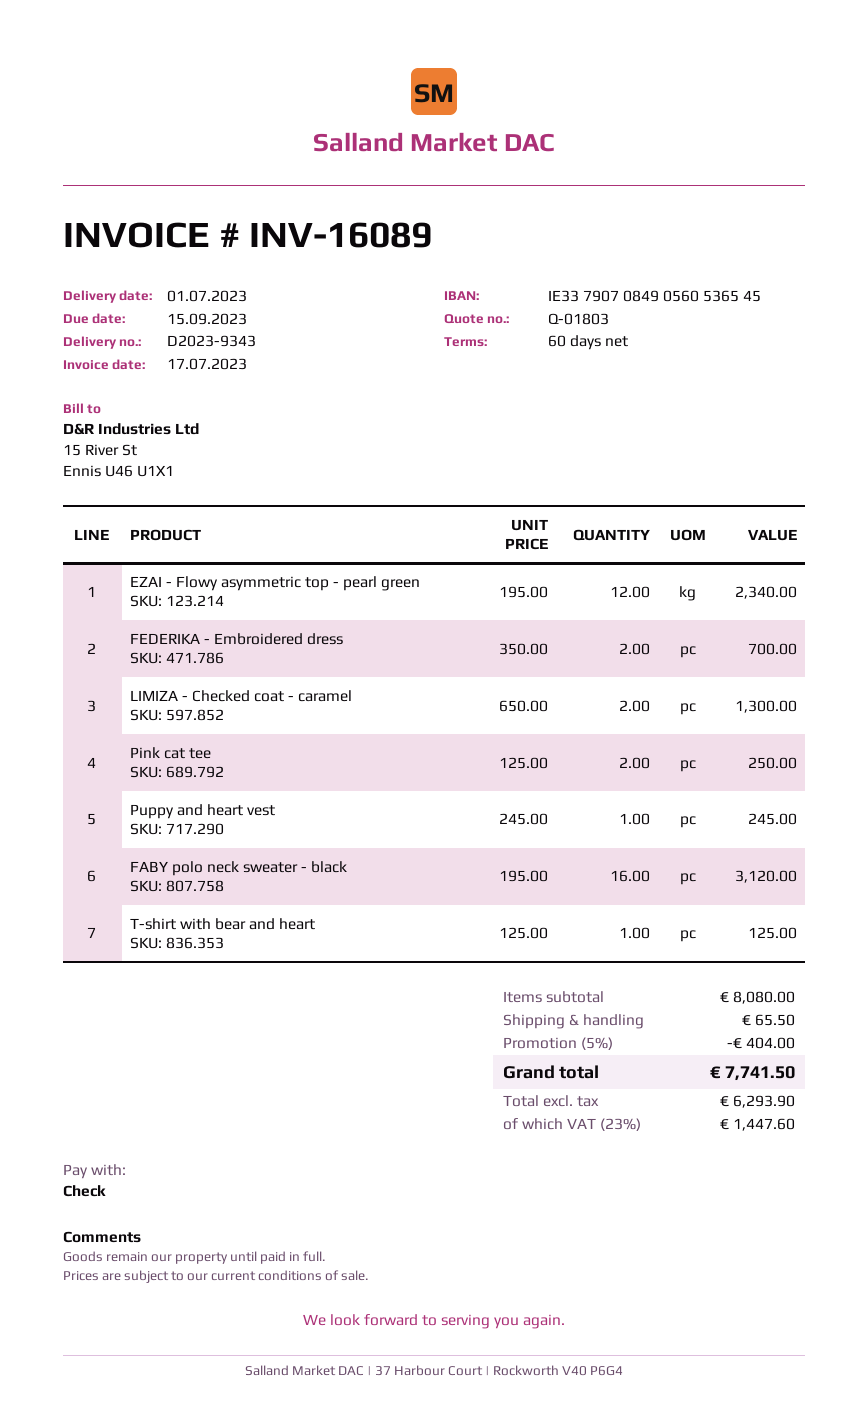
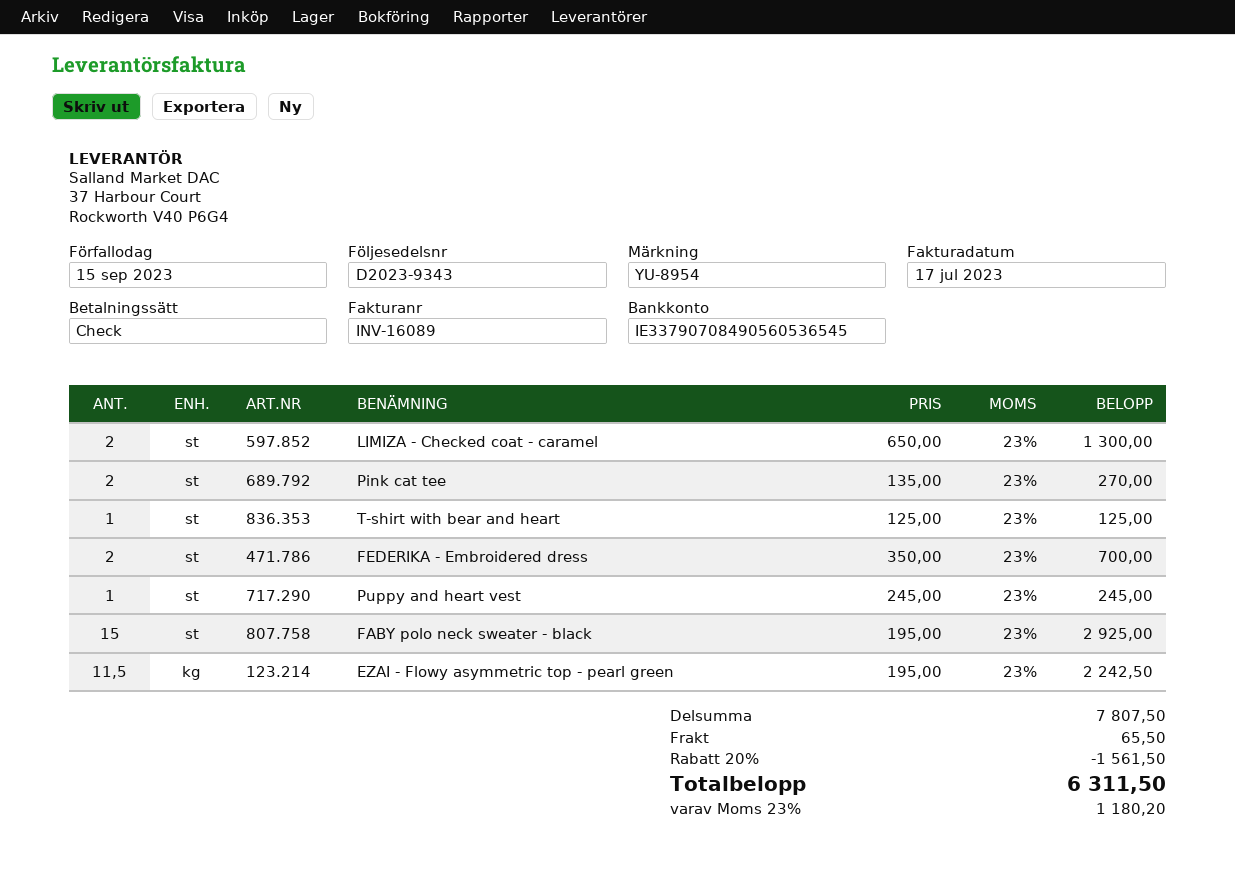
EZAI - Flowy asymmetric top - pearl green: 12 x 195.00 = 2340.00 -> 11.5 x 195.00 = 2242.50
Pink cat tee: 2 x 125.00 = 250.00 -> 2 x 135.00 = 270.00
FABY polo neck sweater - black: 16 x 195.00 = 3120.00 -> 15 x 195.00 = 2925.00
subtotal: 8080.00 -> 7807.50
discount: 5% = 404.00 -> 20% = 1561.50
tax: 23% = 1447.60 -> 23% = 1180.20
total: 7741.50 -> 6311.50

